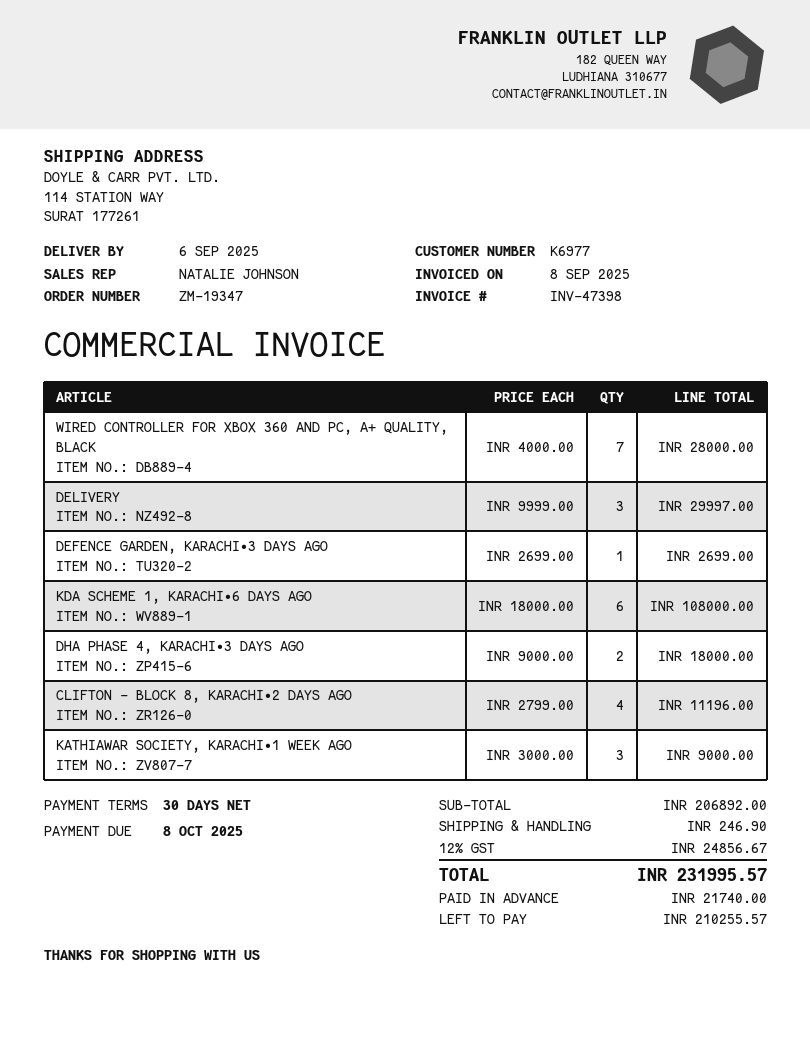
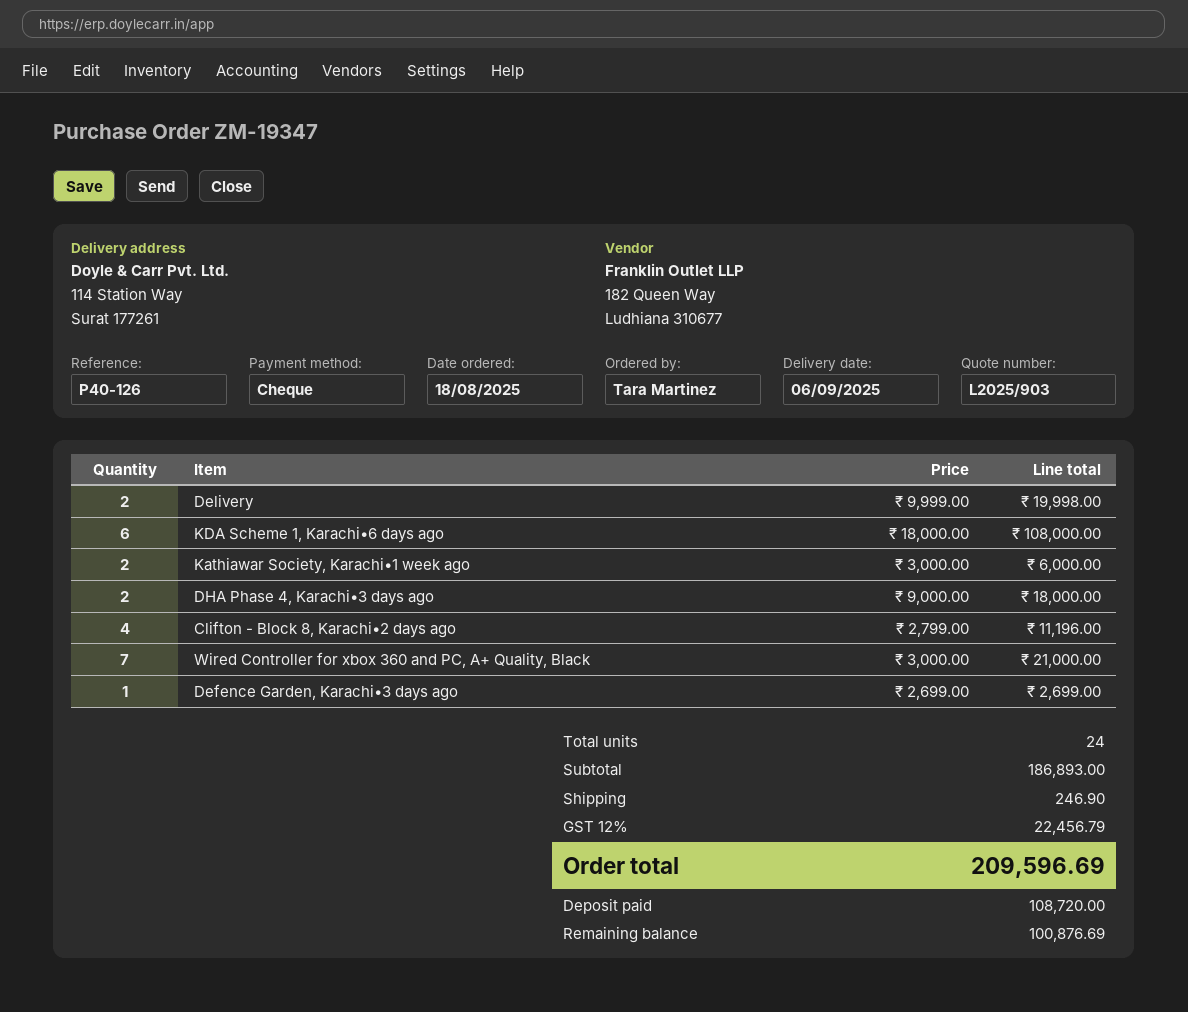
WIRED CONTROLLER FOR XBOX 360 AND PC, A+ QUALITY, BLACK: 7 x 4000.00 = 28000.00 -> 7 x 3000.00 = 21000.00
DELIVERY: 3 x 9999.00 = 29997.00 -> 2 x 9999.00 = 19998.00
KATHIAWAR SOCIETY, KARACHI•1 WEEK AGO: 3 x 3000.00 = 9000.00 -> 2 x 3000.00 = 6000.00
subtotal: 206892.00 -> 186893.00
tax: 12% = 24856.67 -> 12% = 22456.79
total: 231995.57 -> 209596.69
deposit: 21740.00 -> 108720.00
balance: 210255.57 -> 100876.69

